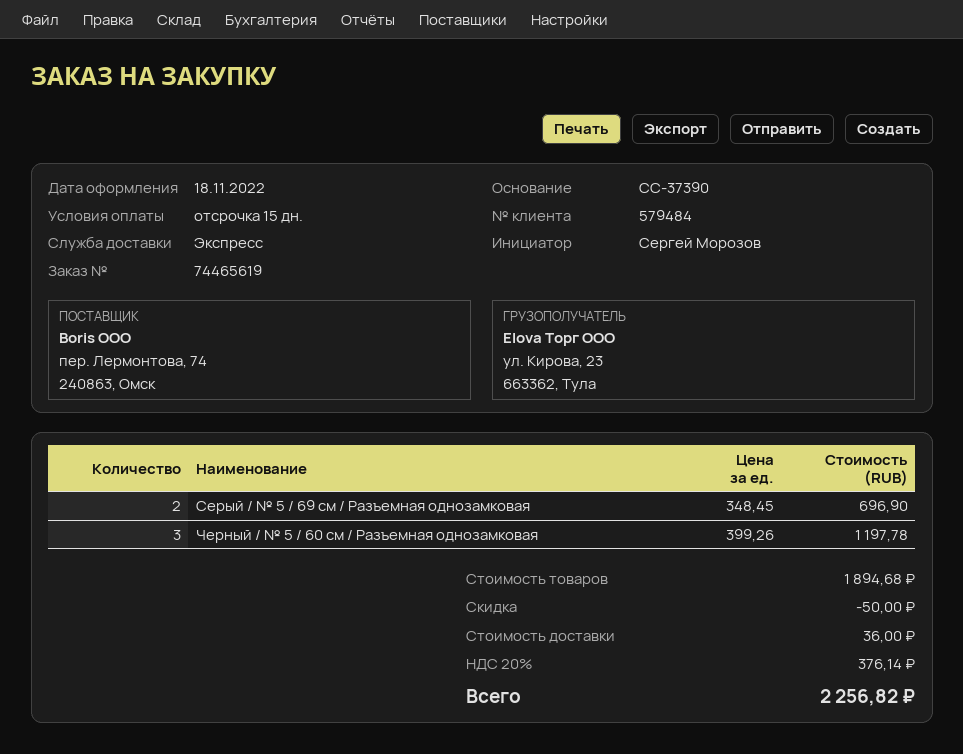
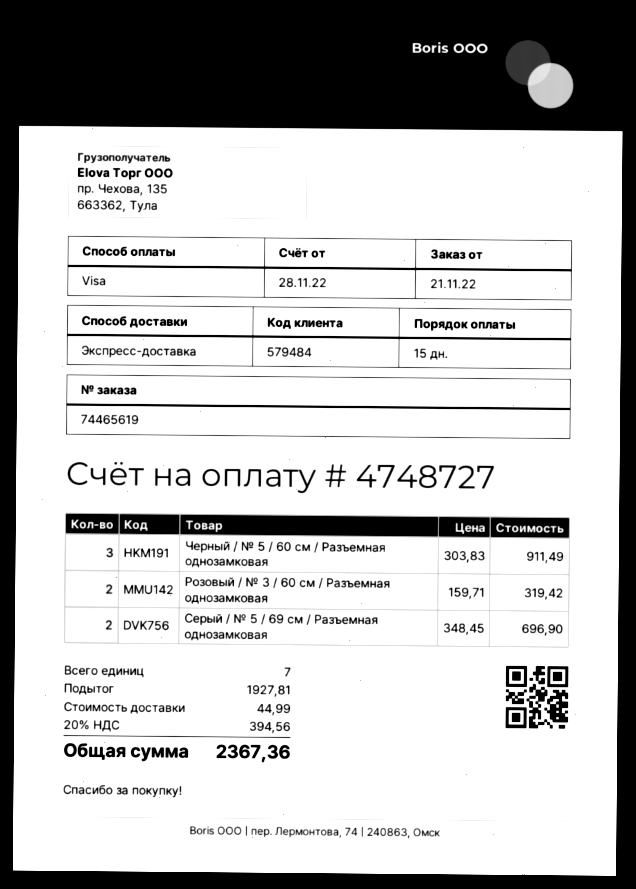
order date: 2022-11-18 -> 2022-11-21
ship to: ул. Кирова, 23, 663362, Тула -> пр. Чехова, 135, 663362, Тула
Черный / № 5 / 60 см / Разъемная однозамковая: 3 x 399.26 = 1197.78 -> 3 x 303.83 = 911.49
Розовый / № 3 / 60 см / Разъемная однозамковая: none -> 2 x 159.71 = 319.42
subtotal: 1894.68 -> 1927.81
discount: 50.00 -> none
shipping: 36.00 -> 44.99
tax: 20% = 376.14 -> 20% = 394.56
total: 2256.82 -> 2367.36

